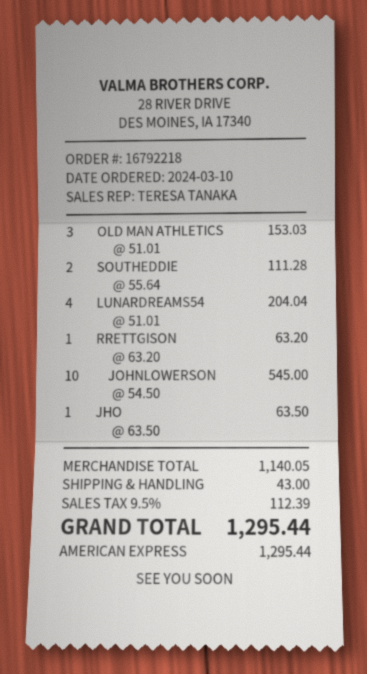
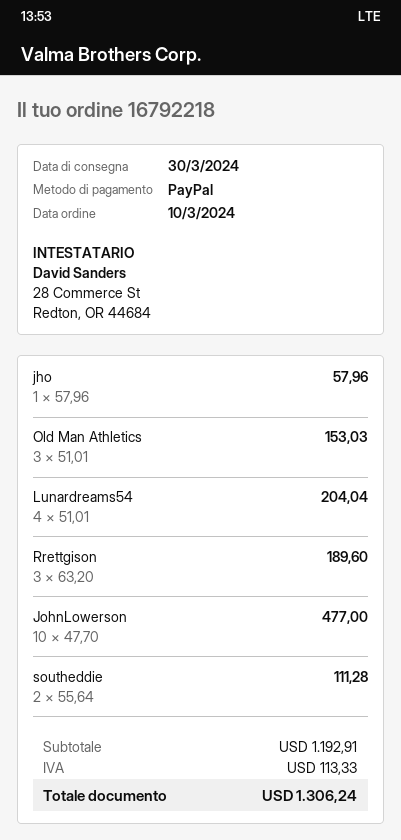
payment method: American Express -> PayPal
RRETTGISON: 1 x 63.20 = 63.20 -> 3 x 63.20 = 189.60
JOHNLOWERSON: 10 x 54.50 = 545.00 -> 10 x 47.70 = 477.00
JHO: 1 x 63.50 = 63.50 -> 1 x 57.96 = 57.96
subtotal: 1140.05 -> 1192.91
shipping: 43.00 -> none
tax: 112.39 -> 113.33
total: 1295.44 -> 1306.24

